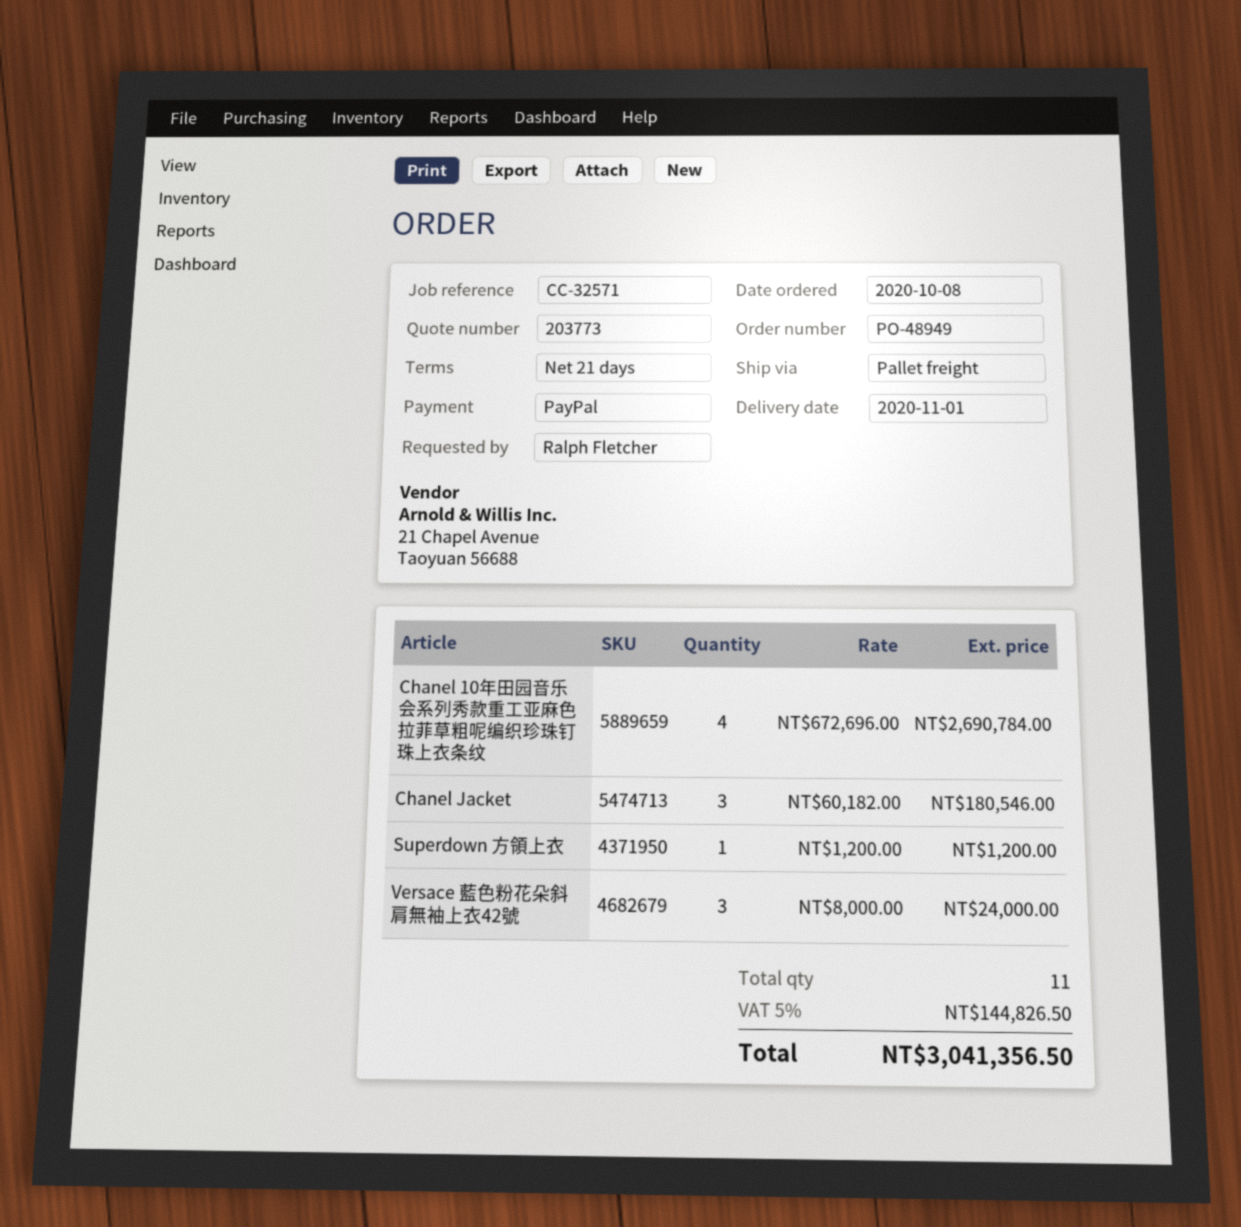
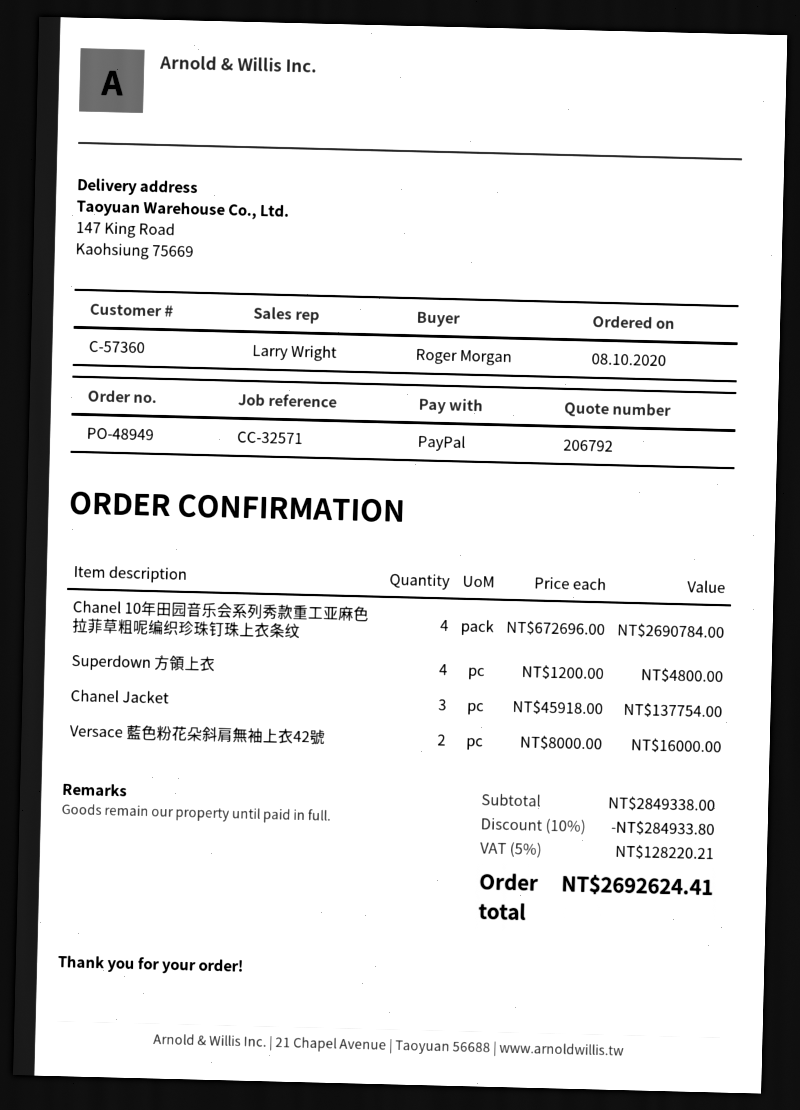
quote number: 203773 -> 206792
ordered by: Ralph Fletcher -> Roger Morgan
Chanel Jacket: 3 x 60182.00 = 180546.00 -> 3 x 45918.00 = 137754.00
Superdown 方領上衣: 1 x 1200.00 = 1200.00 -> 4 x 1200.00 = 4800.00
Versace 藍色粉花朵斜肩無袖上衣42號: 3 x 8000.00 = 24000.00 -> 2 x 8000.00 = 16000.00
discount: none -> 10% = 284933.80
tax: 5% = 144826.50 -> 5% = 128220.21
total: 3041356.50 -> 2692624.41

